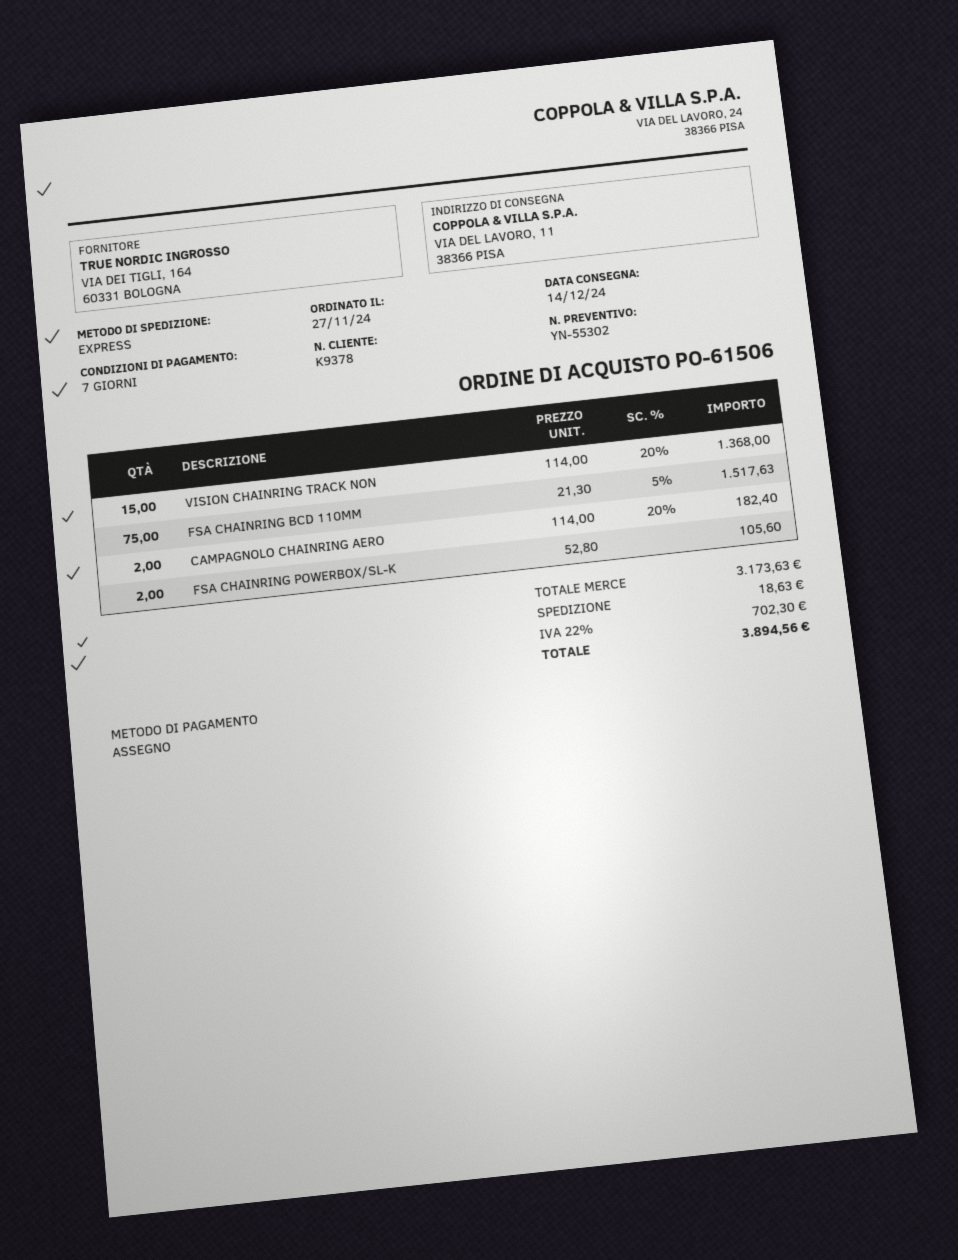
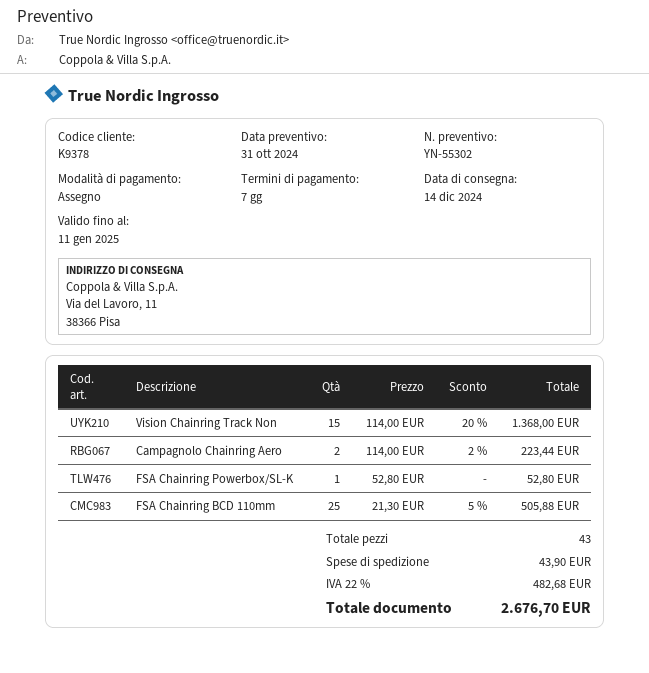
FSA CHAINRING BCD 110MM: 75 x 21.30 - 5% = 1517.63 -> 25 x 21.30 - 5% = 505.88
CAMPAGNOLO CHAINRING AERO: 2 x 114.00 - 20% = 182.40 -> 2 x 114.00 - 2% = 223.44
FSA CHAINRING POWERBOX/SL-K: 2 x 52.80 = 105.60 -> 1 x 52.80 = 52.80
shipping: 18.63 -> 43.90
tax: 22% = 702.30 -> 22% = 482.68
total: 3894.56 -> 2676.70

